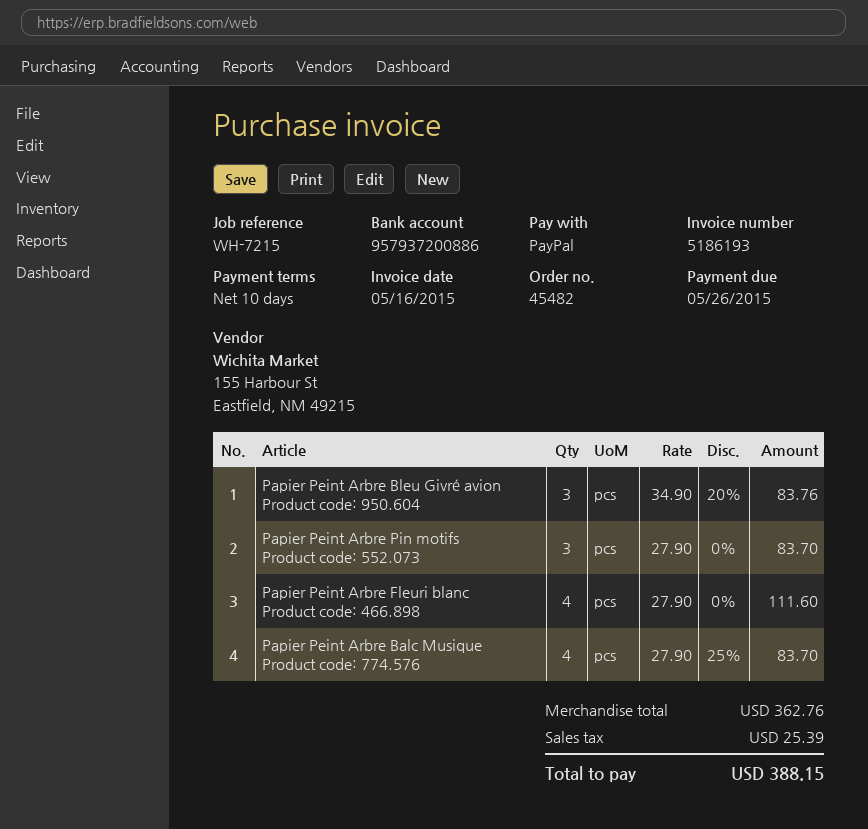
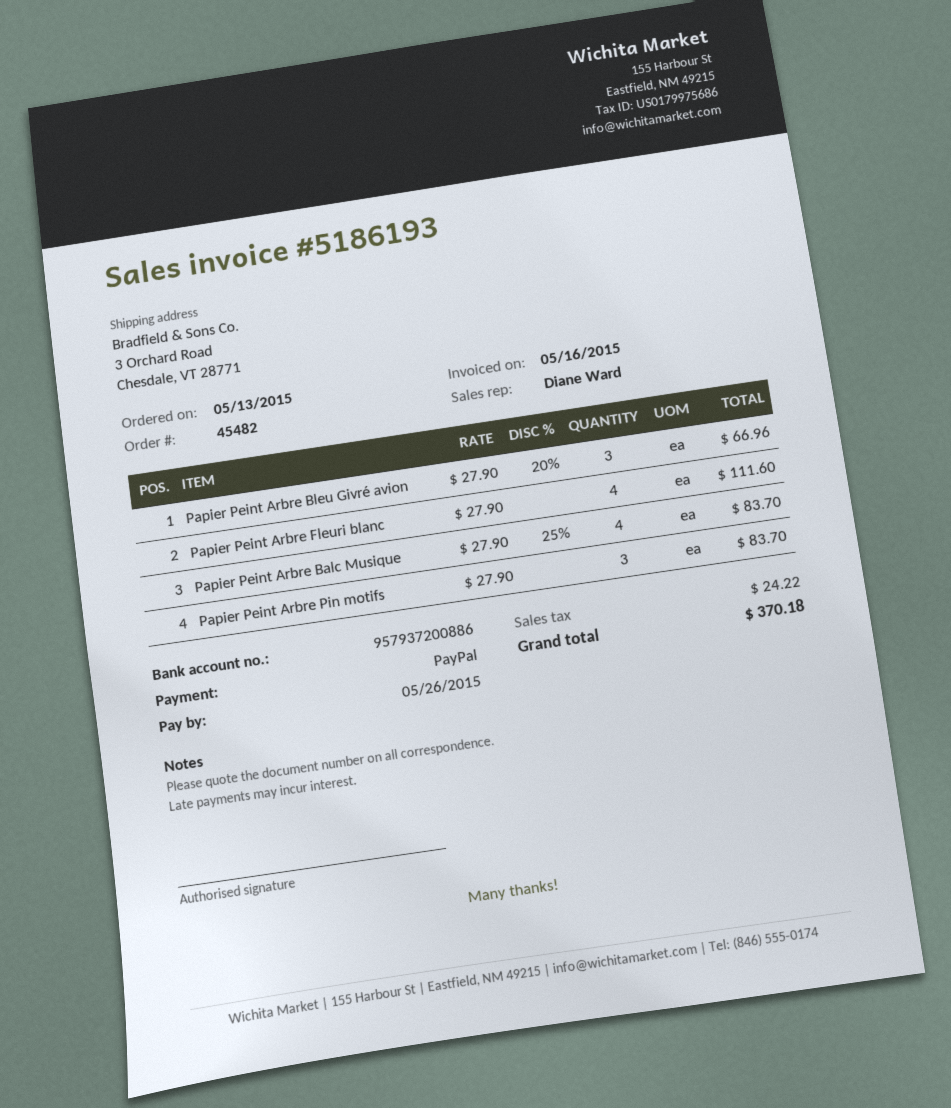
Papier Peint Arbre Bleu Givré avion: 3 x 34.90 - 20% = 83.76 -> 3 x 27.90 - 20% = 66.96
tax: 25.39 -> 24.22
total: 388.15 -> 370.18

